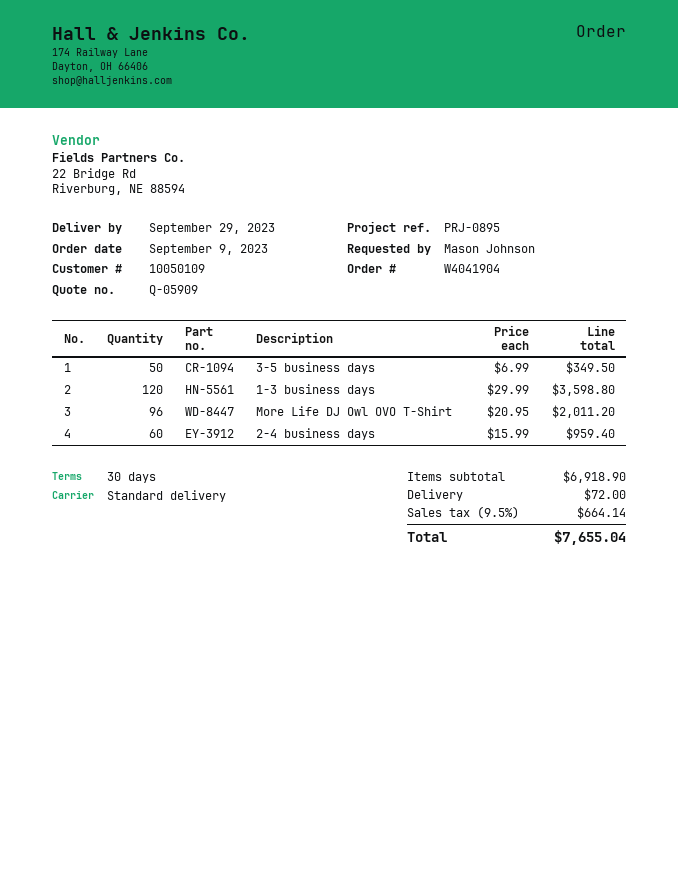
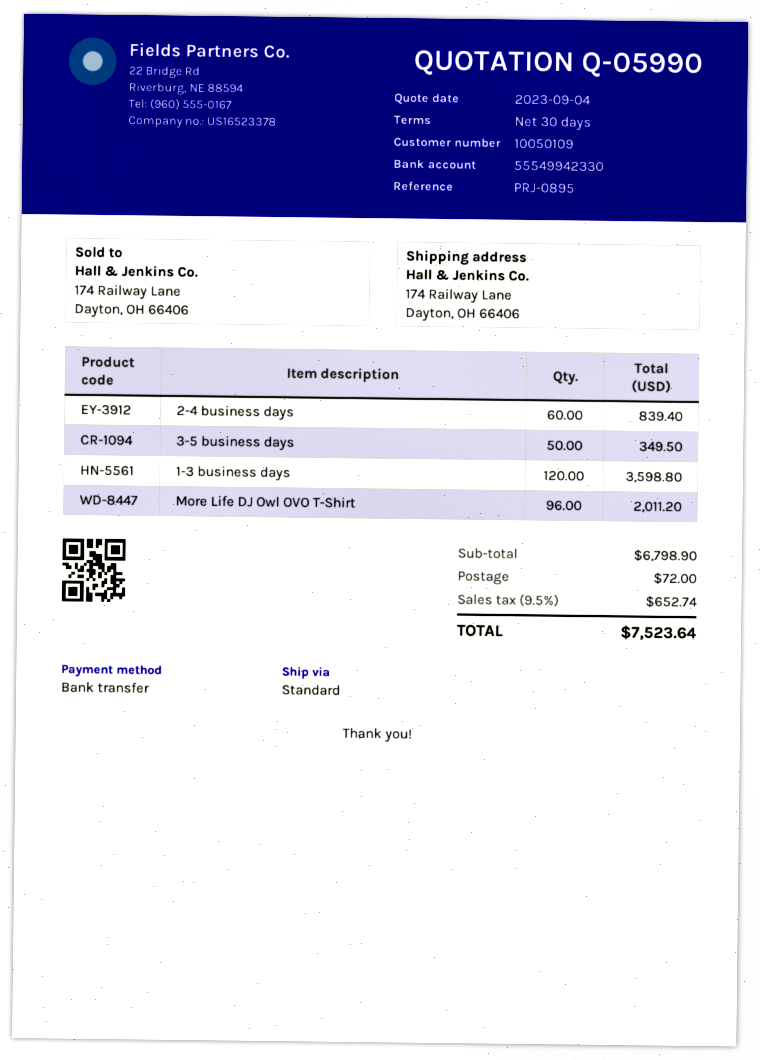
quote number: Q-05909 -> Q-05990
2-4 business days: 60 for 959.40 -> 60 for 839.40
subtotal: 6918.90 -> 6798.90
tax: 9.5% = 664.14 -> 9.5% = 652.74
total: 7655.04 -> 7523.64

